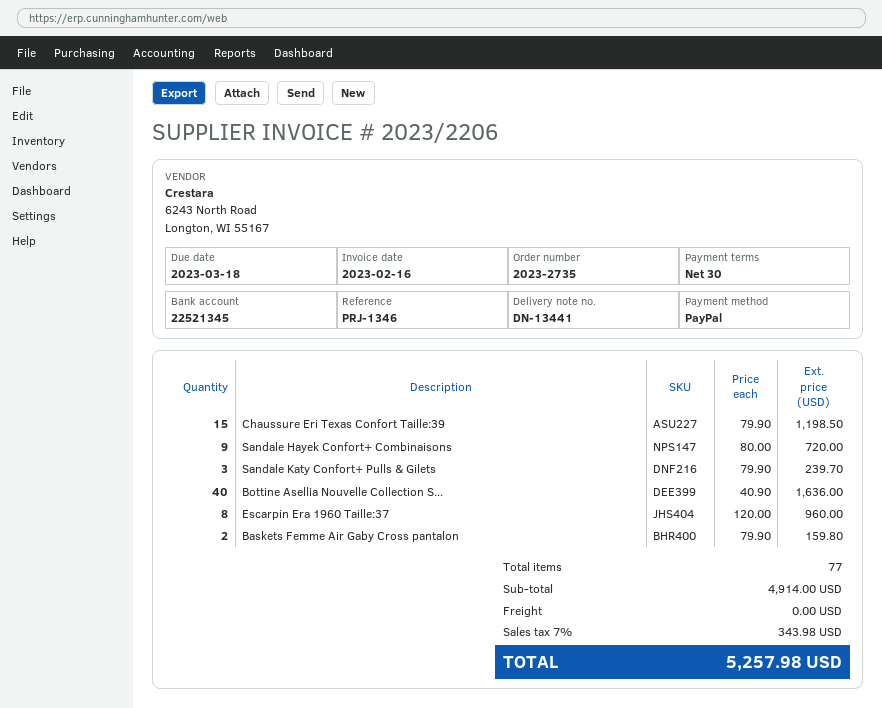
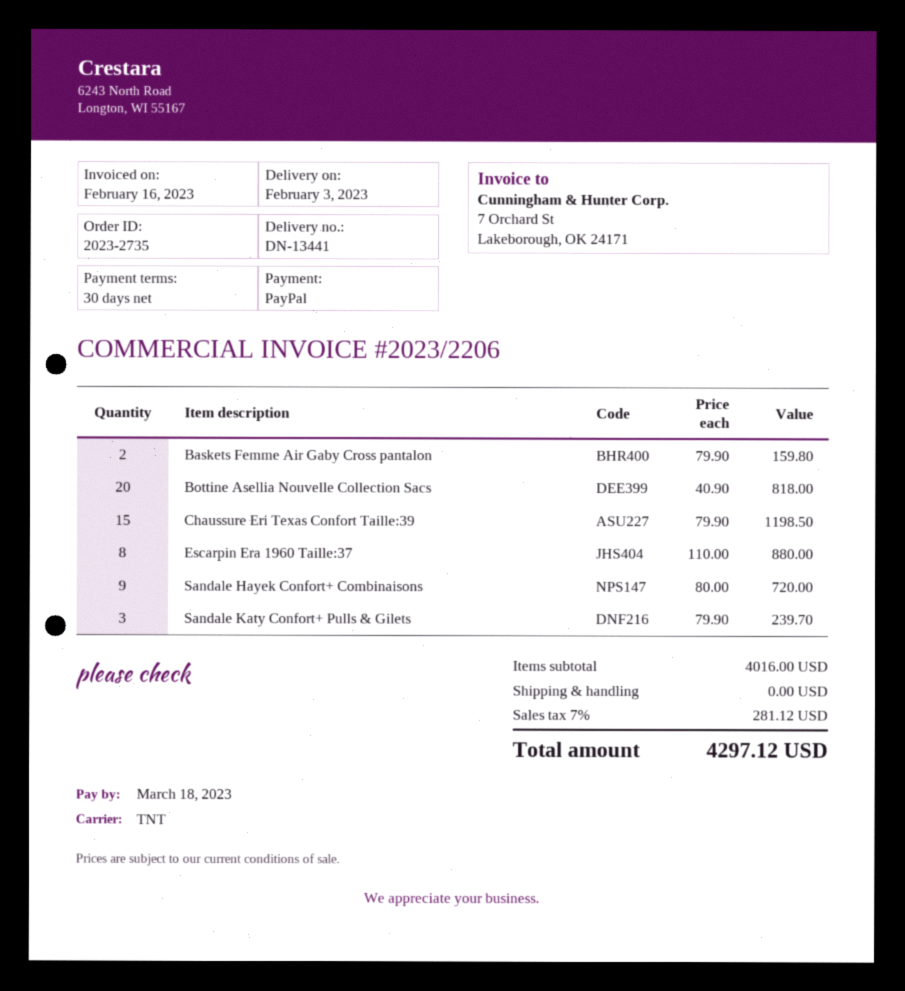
Bottine Asellia Nouvelle Collection S...: 40 x 40.90 = 1636.00 -> 20 x 40.90 = 818.00
Escarpin Era 1960 Taille:37: 8 x 120.00 = 960.00 -> 8 x 110.00 = 880.00
subtotal: 4914.00 -> 4016.00
tax: 7% = 343.98 -> 7% = 281.12
total: 5257.98 -> 4297.12

